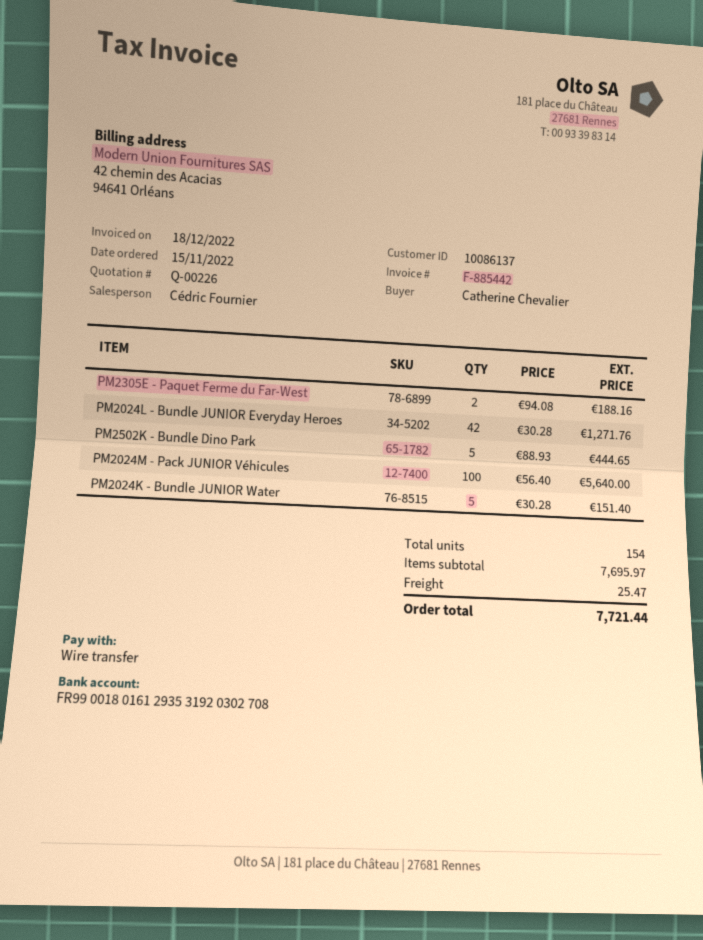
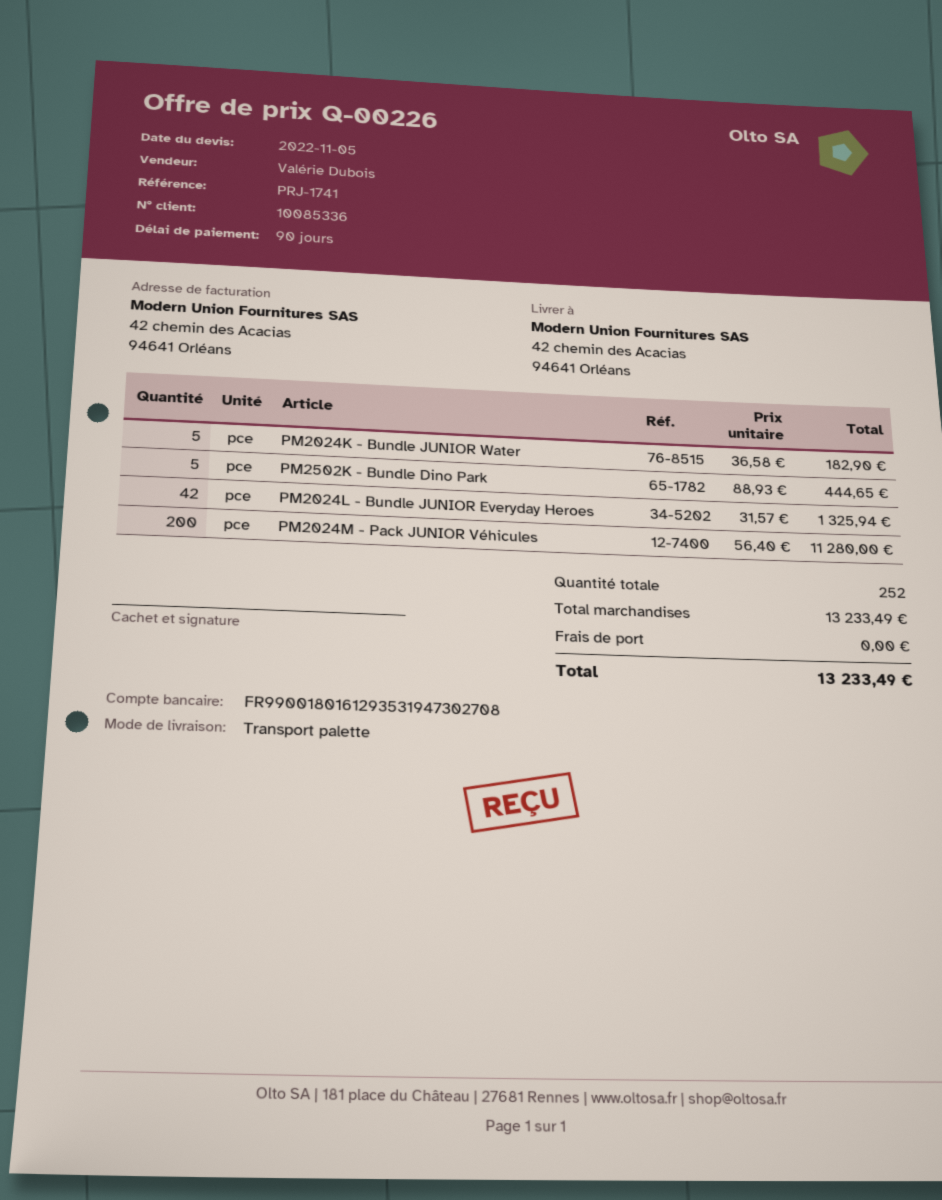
customer number: 10086137 -> 10085336
sales rep: Cédric Fournier -> Valérie Dubois
bank account: FR9900180161293531920302708 -> FR9900180161293531947302708
PM2305E - Paquet Ferme du Far-West: 2 x 94.08 = 188.16 -> none
PM2024L - Bundle JUNIOR Everyday Heroes: 42 x 30.28 = 1271.76 -> 42 x 31.57 = 1325.94
PM2024M - Pack JUNIOR Véhicules: 100 x 56.40 = 5640.00 -> 200 x 56.40 = 11280.00
PM2024K - Bundle JUNIOR Water: 5 x 30.28 = 151.40 -> 5 x 36.58 = 182.90
total quantity: 154 -> 252
subtotal: 7695.97 -> 13233.49
shipping: 25.47 -> 0.00
total: 7721.44 -> 13233.49

